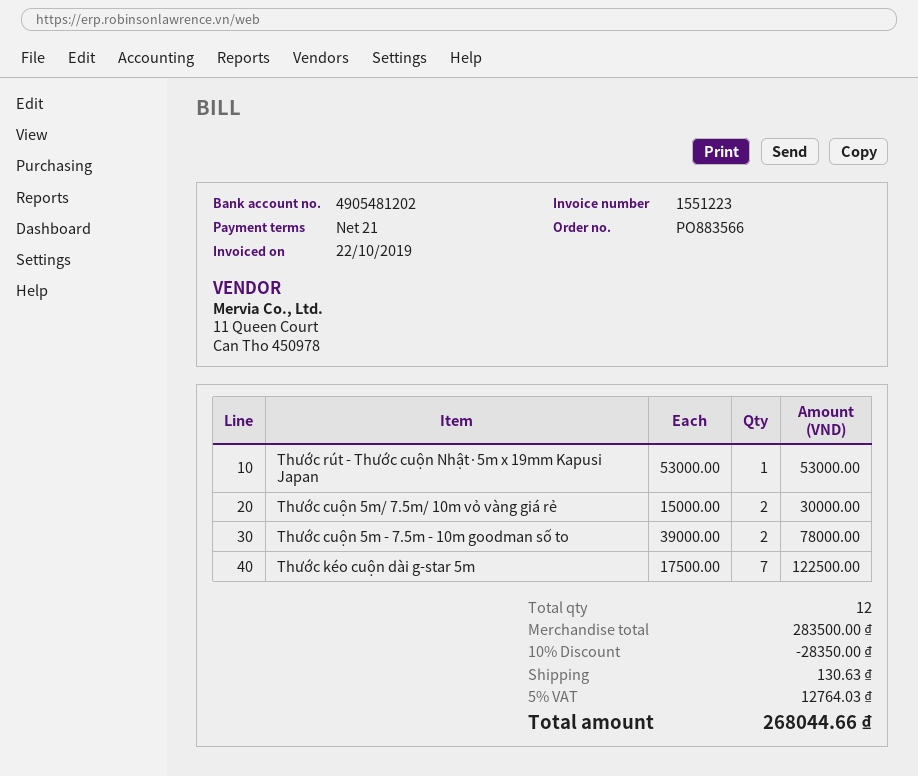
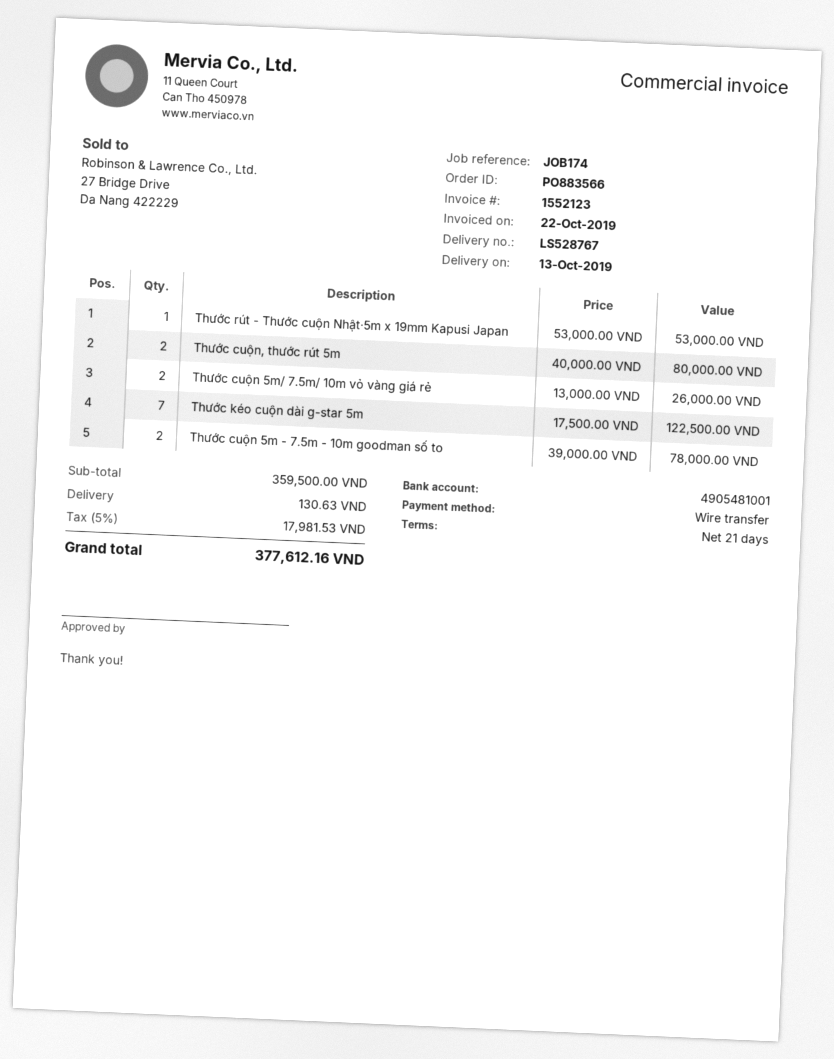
invoice number: 1551223 -> 1552123
bank account: 4905481202 -> 4905481001
Thước cuộn 5m/ 7.5m/ 10m vỏ vàng giá rẻ: 2 x 15000.00 = 30000.00 -> 2 x 13000.00 = 26000.00
Thước cuộn, thước rút 5m: none -> 2 x 40000.00 = 80000.00
subtotal: 283500.00 -> 359500.00
discount: 10% = 28350.00 -> none
tax: 5% = 12764.03 -> 5% = 17981.53
total: 268044.66 -> 377612.16

